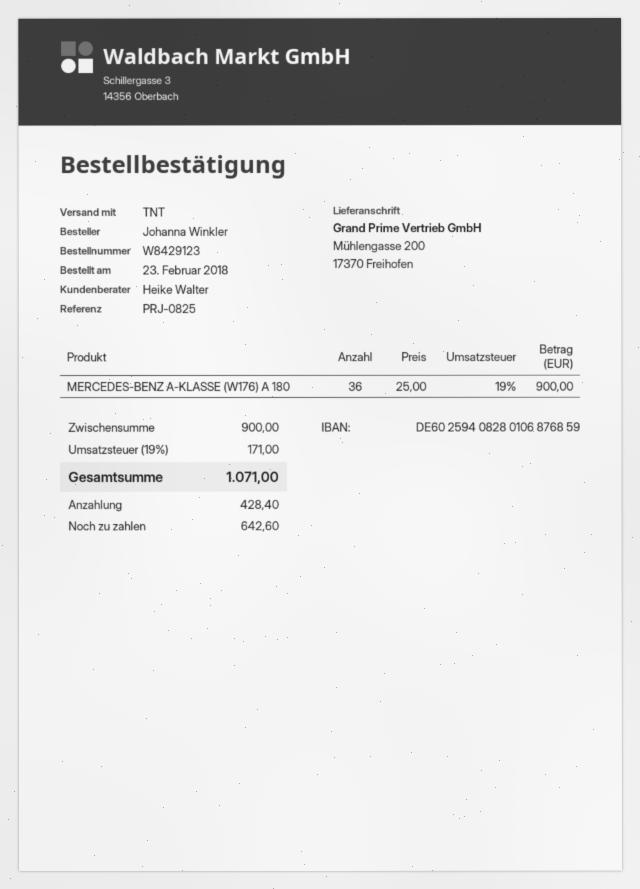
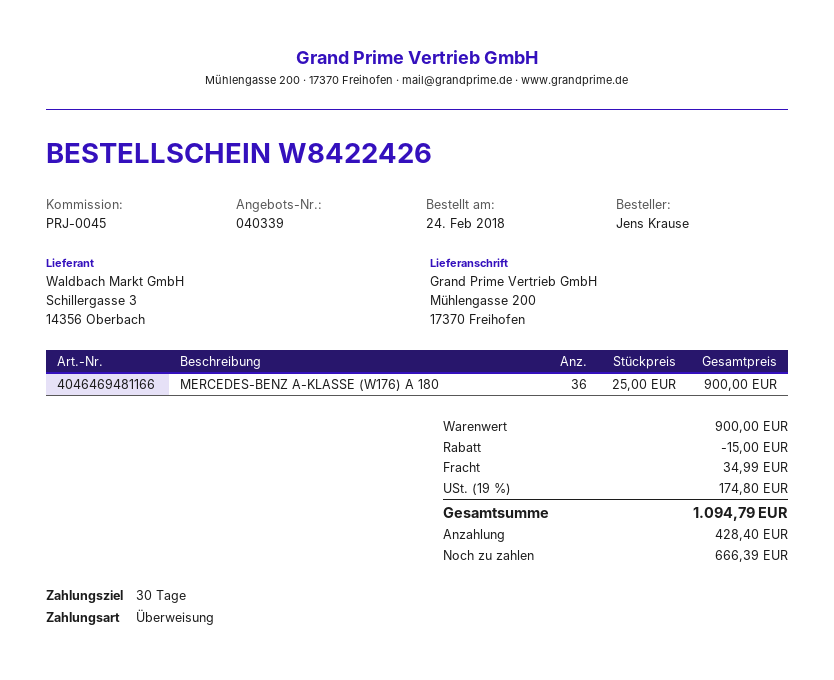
order number: W8429123 -> W8422426
order date: 2018-02-23 -> 2018-02-24
reference: PRJ-0825 -> PRJ-0045
ordered by: Johanna Winkler -> Jens Krause
discount: none -> 15.00
shipping: none -> 34.99
tax: 19% = 171.00 -> 19% = 174.80
total: 1071.00 -> 1094.79
balance: 642.60 -> 666.39

